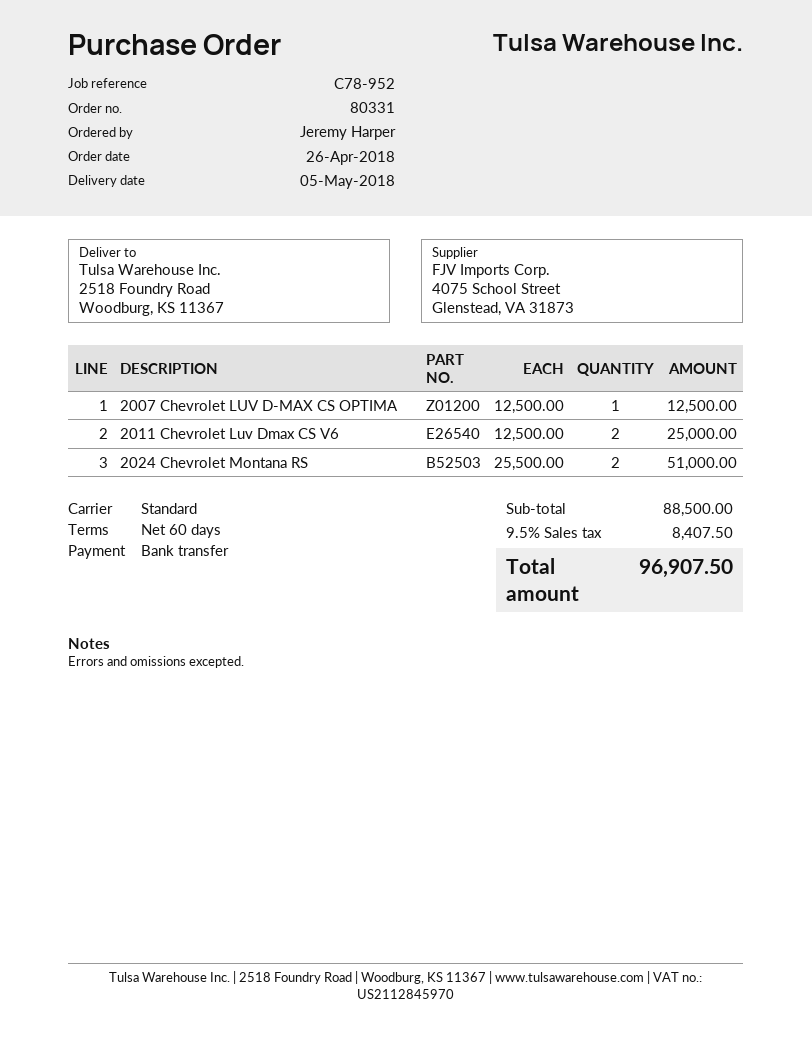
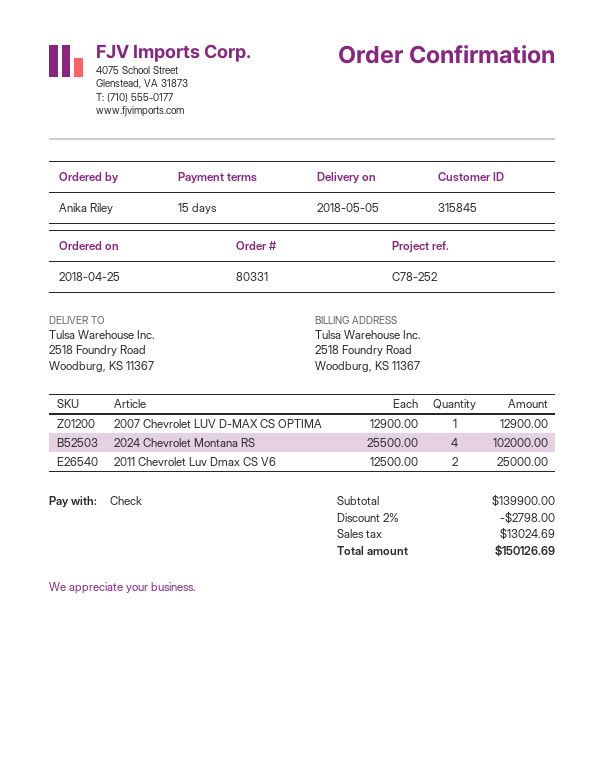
order date: 2018-04-26 -> 2018-04-25
payment terms: 60 days -> 15 days
reference: C78-952 -> C78-252
ordered by: Jeremy Harper -> Anika Riley
payment method: bank transfer -> cheque
2007 Chevrolet LUV D-MAX CS OPTIMA: 1 x 12500.00 = 12500.00 -> 1 x 12900.00 = 12900.00
2024 Chevrolet Montana RS: 2 x 25500.00 = 51000.00 -> 4 x 25500.00 = 102000.00
subtotal: 88500.00 -> 139900.00
discount: none -> 2% = 2798.00
tax: 8407.50 -> 13024.69
total: 96907.50 -> 150126.69

